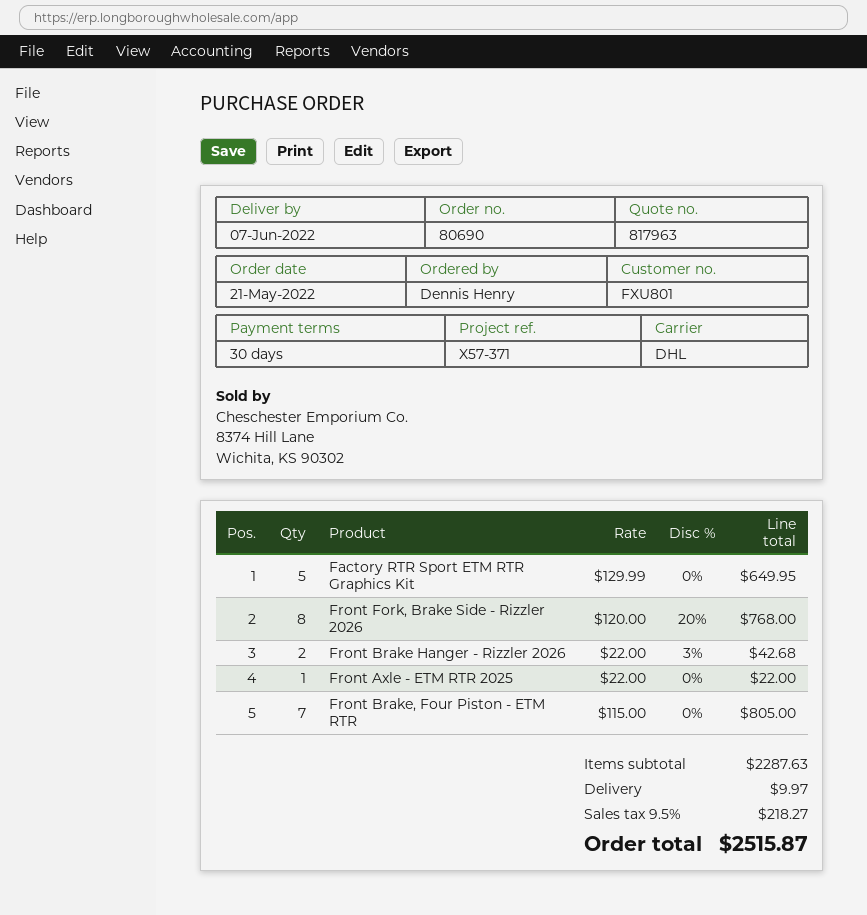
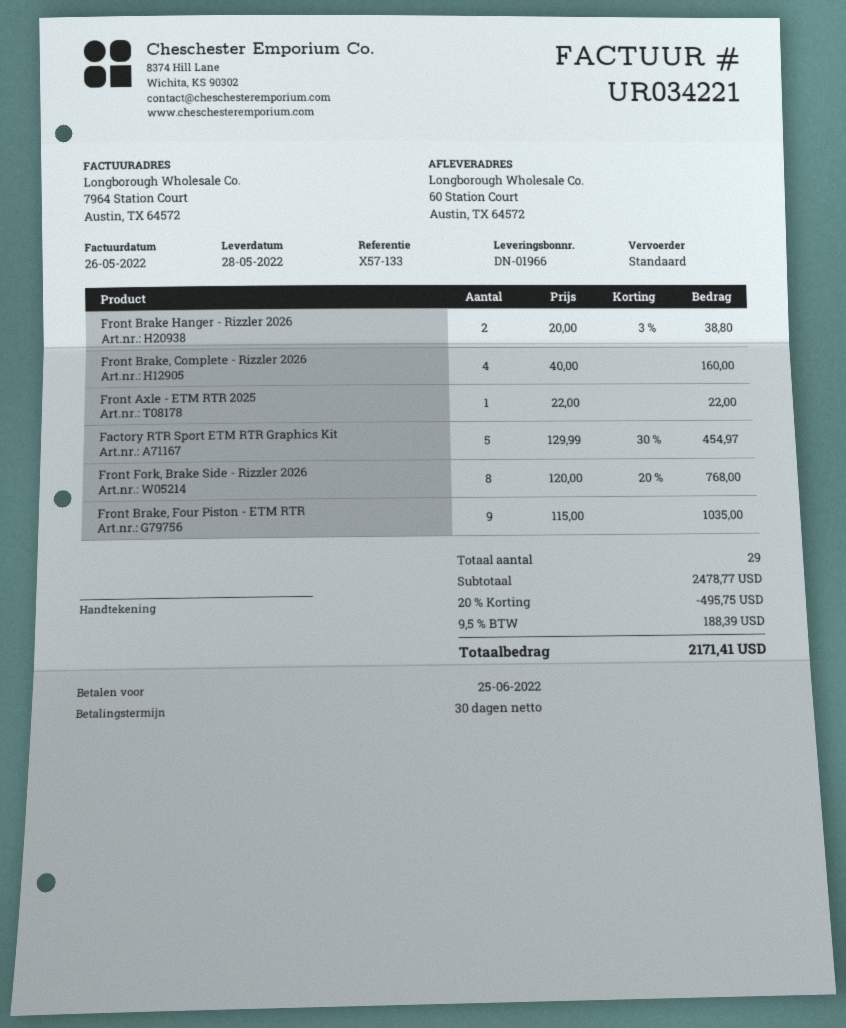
delivery date: 2022-06-07 -> 2022-05-28
reference: X57-371 -> X57-133
shipping method: DHL -> standard
Factory RTR Sport ETM RTR Graphics Kit: 5 x 129.99 = 649.95 -> 5 x 129.99 - 30% = 454.97
Front Brake Hanger - Rizzler 2026: 2 x 22.00 - 3% = 42.68 -> 2 x 20.00 - 3% = 38.80
Front Brake, Four Piston - ETM RTR: 7 x 115.00 = 805.00 -> 9 x 115.00 = 1035.00
Front Brake, Complete - Rizzler 2026: none -> 4 x 40.00 = 160.00
subtotal: 2287.63 -> 2478.77
discount: none -> 20% = 495.75
shipping: 9.97 -> none
tax: 9.5% = 218.27 -> 9.5% = 188.39
total: 2515.87 -> 2171.41

